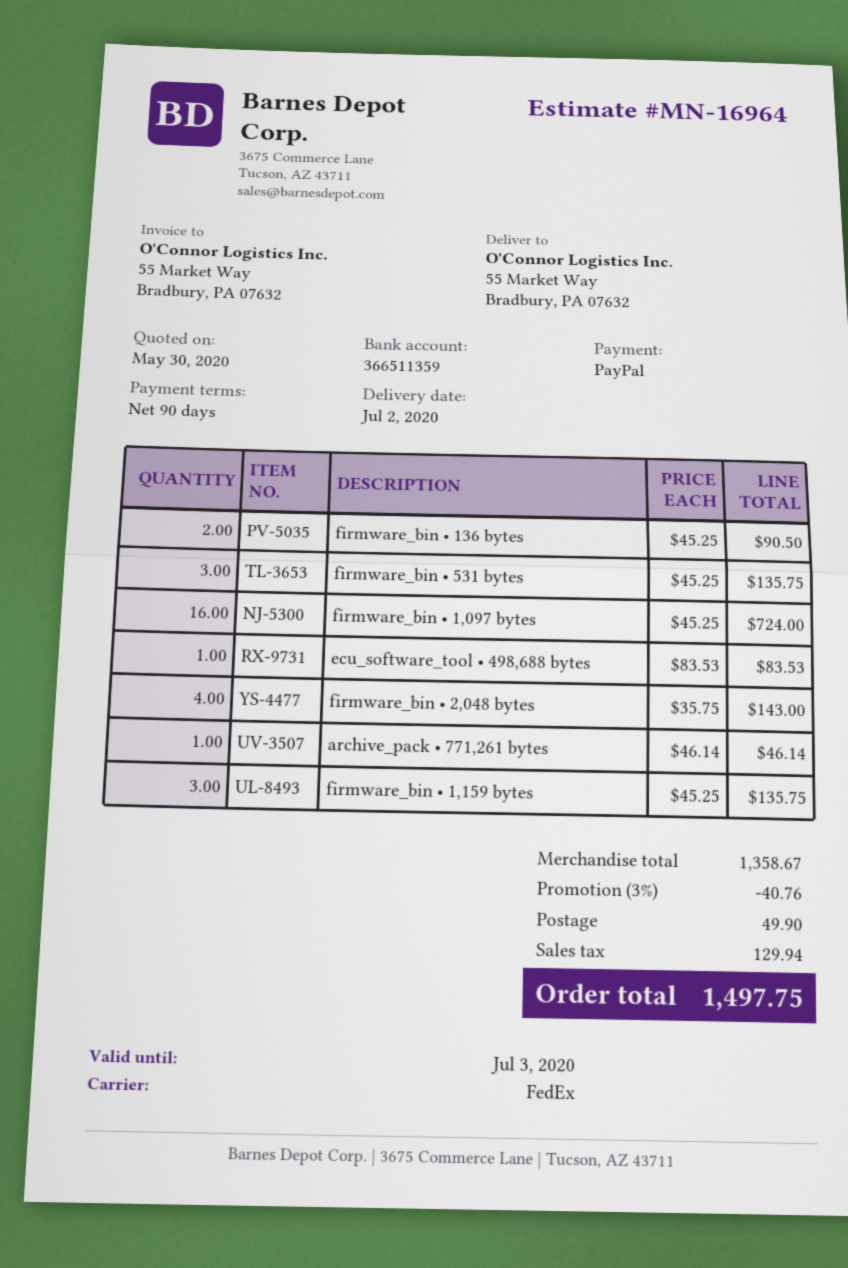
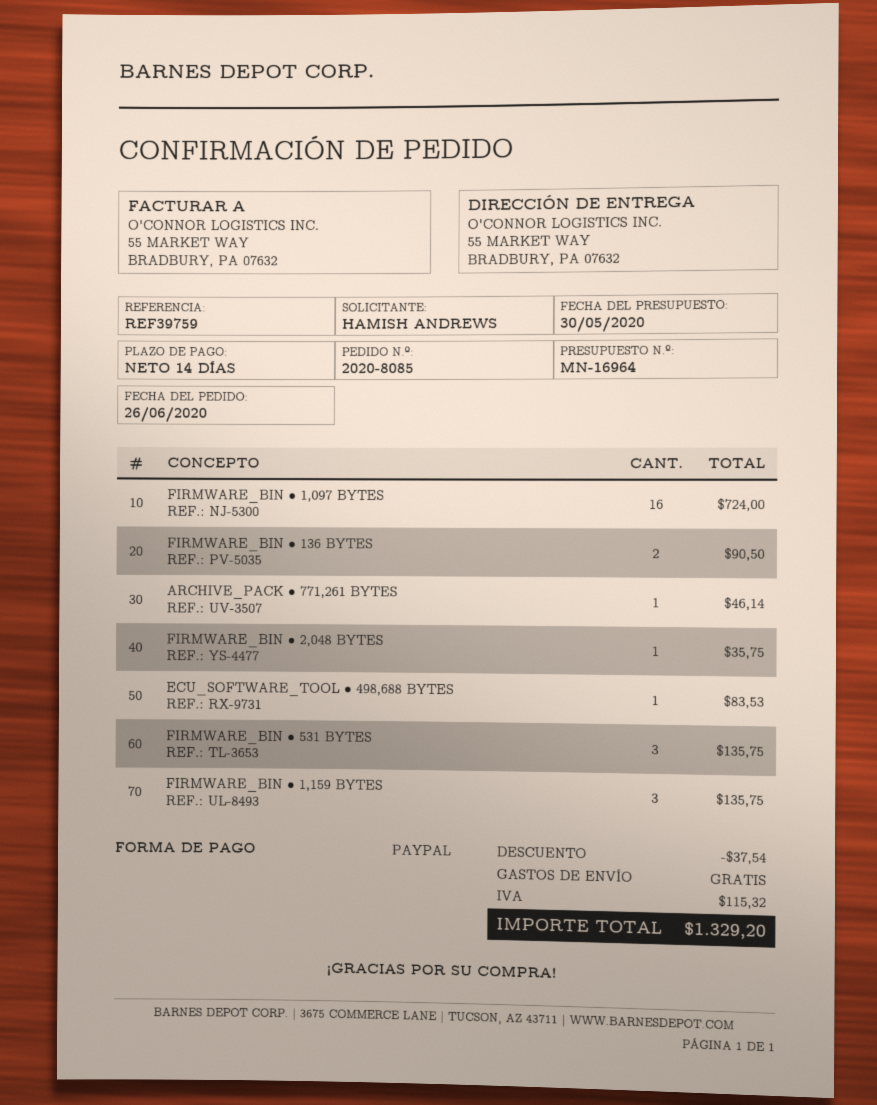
payment terms: 90 days -> 14 days
firmware_bin • 2,048 bytes: 4 for 143.00 -> 1 for 35.75
discount: 40.76 -> 37.54
shipping: 49.90 -> 0.00
tax: 129.94 -> 115.32
total: 1497.75 -> 1329.20

